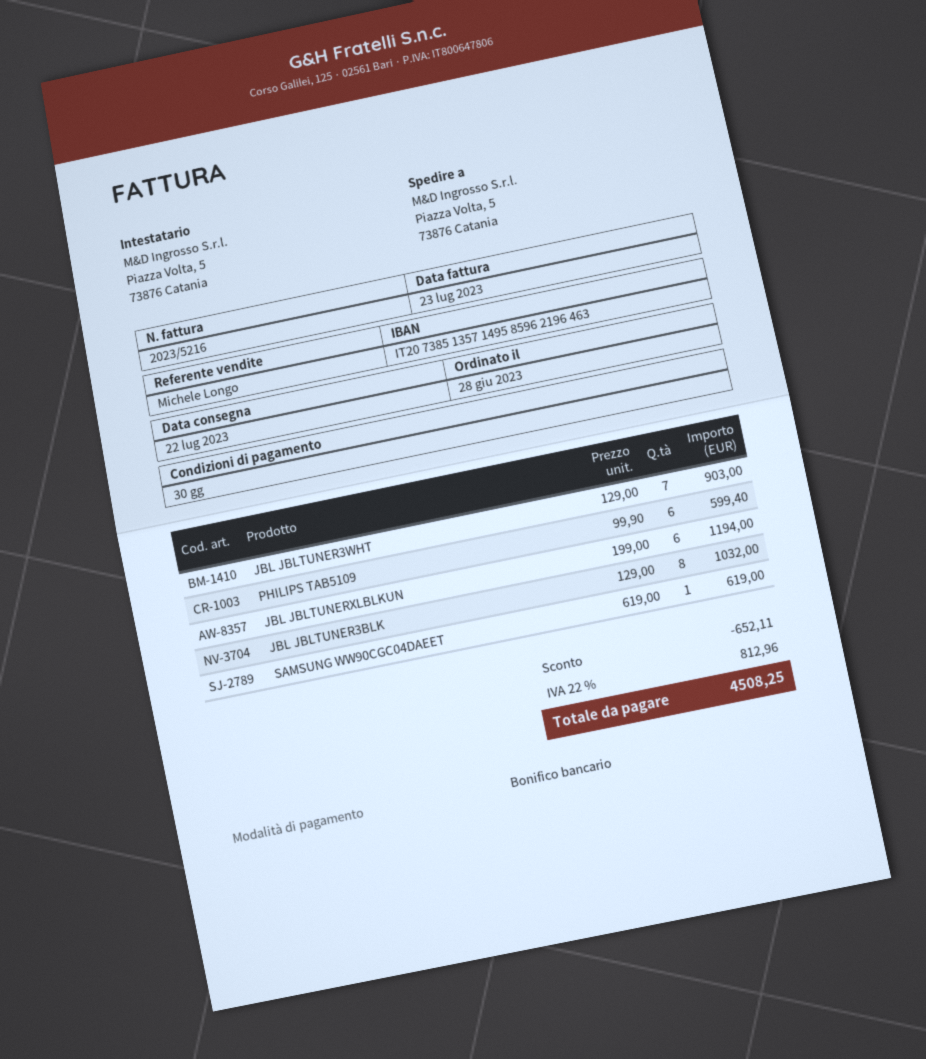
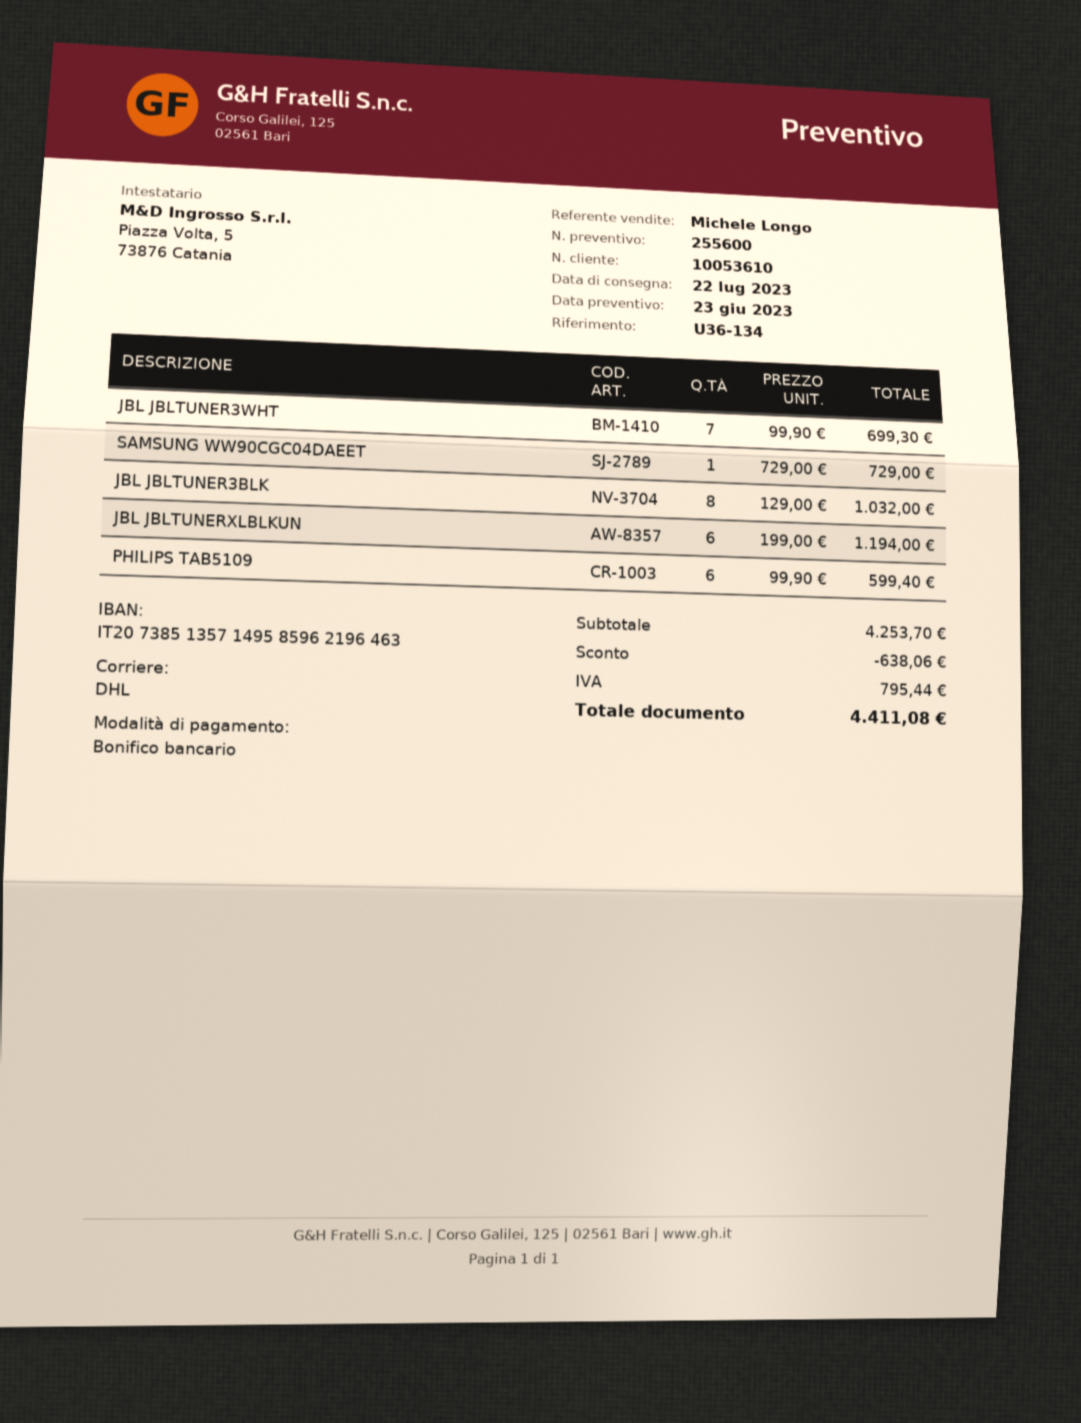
JBL JBLTUNER3WHT: 7 x 129.00 = 903.00 -> 7 x 99.90 = 699.30
SAMSUNG WW90CGC04DAEET: 1 x 619.00 = 619.00 -> 1 x 729.00 = 729.00
discount: 652.11 -> 638.06
tax: 812.96 -> 795.44
total: 4508.25 -> 4411.08

